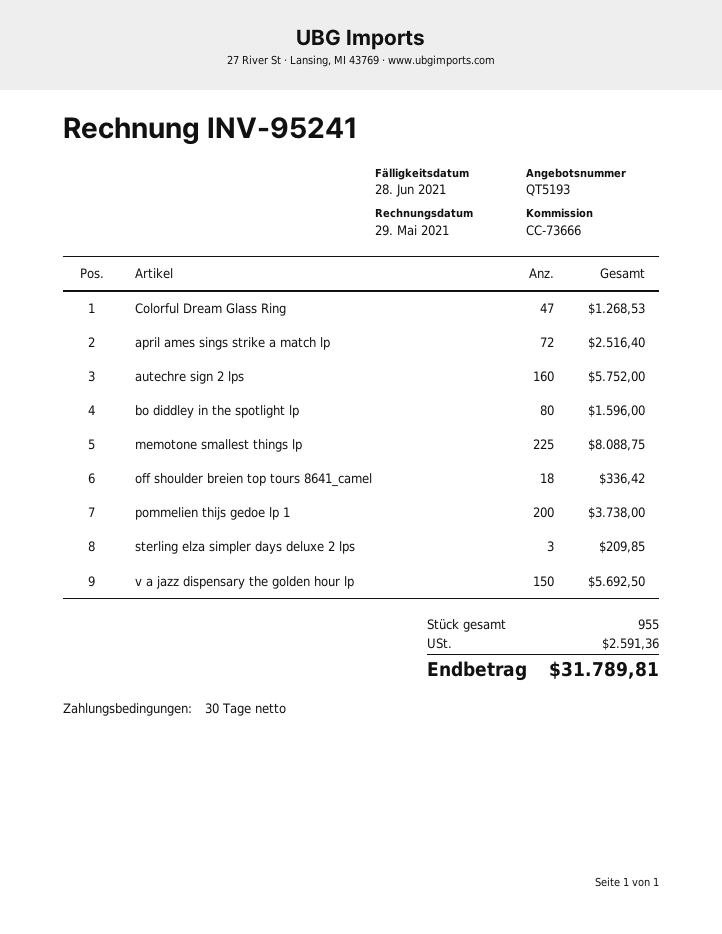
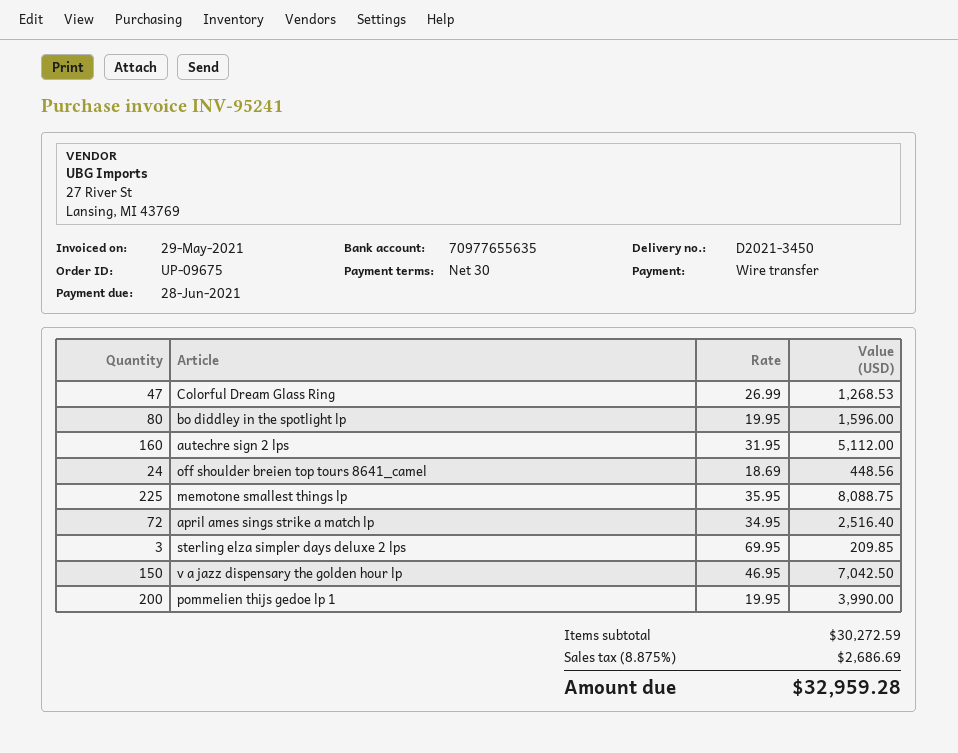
autechre sign 2 lps: 160 for 5752.00 -> 160 for 5112.00
off shoulder breien top tours 8641_camel: 18 for 336.42 -> 24 for 448.56
pommelien thijs gedoe lp 1: 200 for 3738.00 -> 200 for 3990.00
v a jazz dispensary the golden hour lp: 150 for 5692.50 -> 150 for 7042.50
tax: 2591.36 -> 2686.69
total: 31789.81 -> 32959.28

